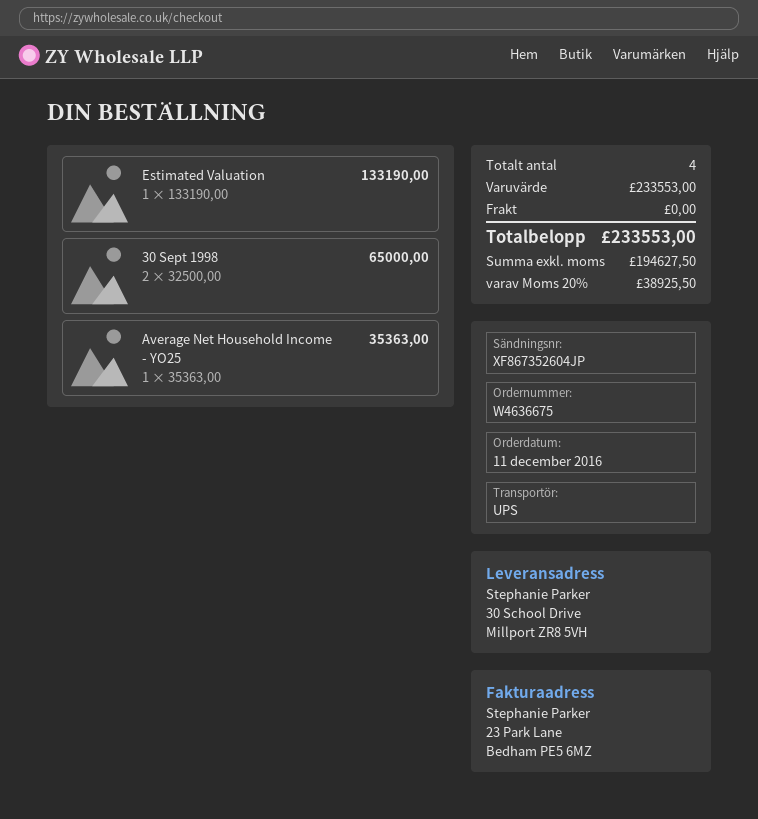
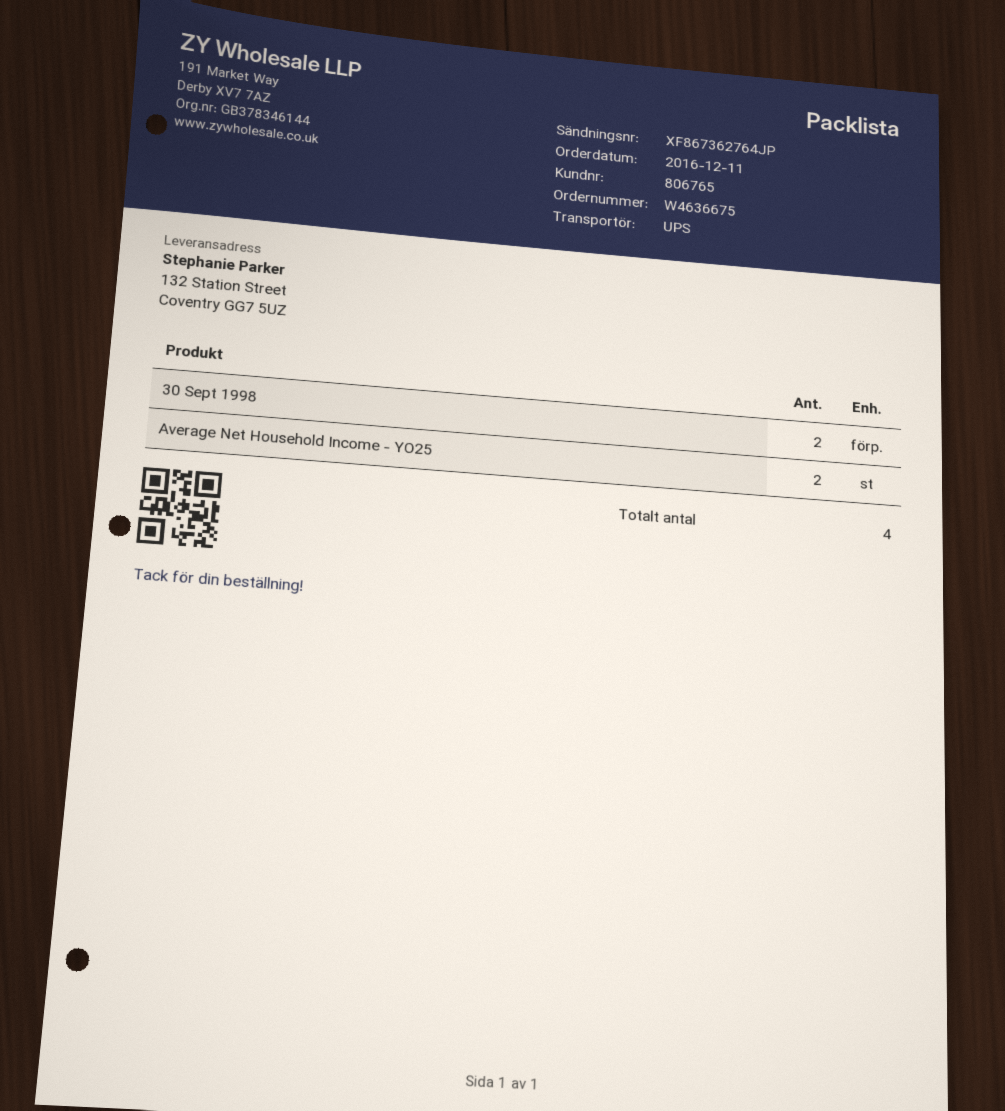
tracking number: XF867352604JP -> XF867362764JP
ship to: 30 School Drive, Millport ZR8 5VH -> 132 Station Street, Coventry GG7 5UZ
Estimated Valuation: 1 -> none
Average Net Household Income - YO25: 1 -> 2

